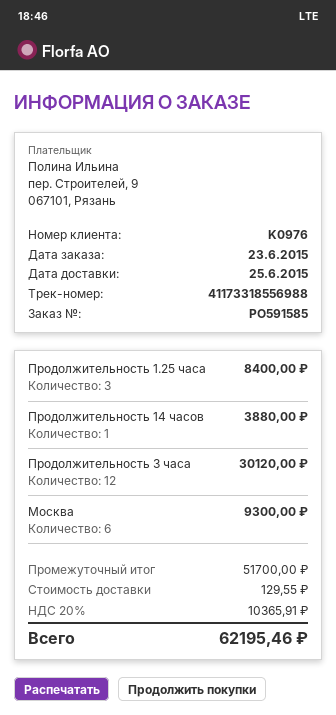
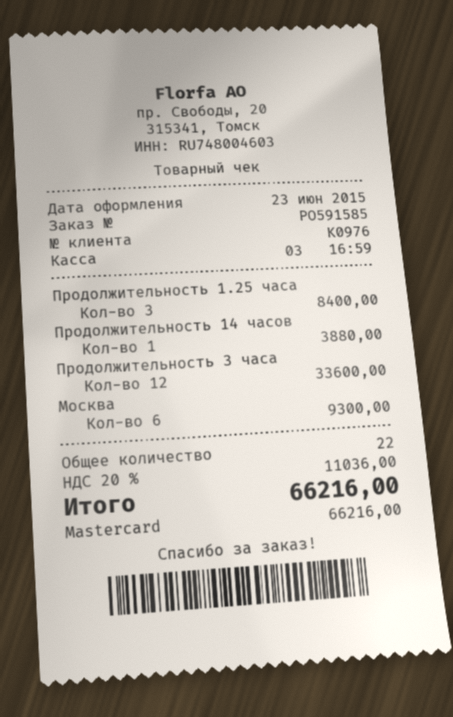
Продолжительность 3 часа: 12 for 30120.00 -> 12 for 33600.00
shipping: 129.55 -> none
tax: 20% = 10365.91 -> 20% = 11036.00
total: 62195.46 -> 66216.00

